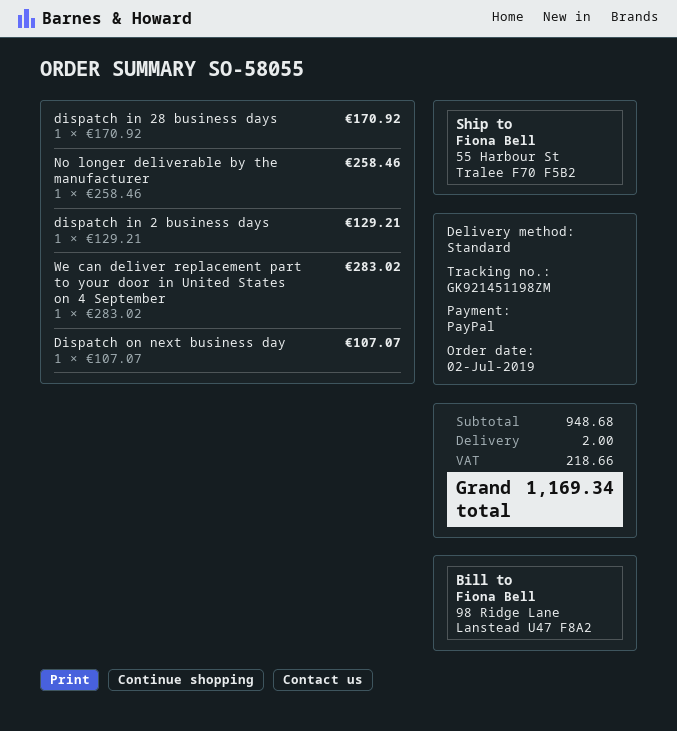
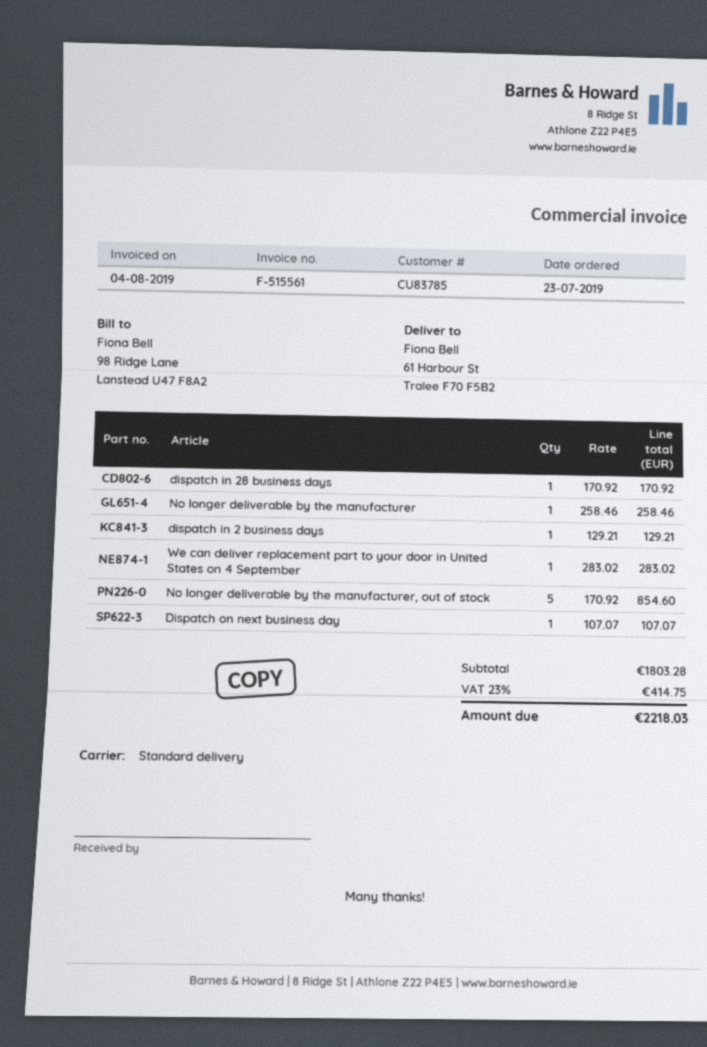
order date: 2019-07-02 -> 2019-07-23
ship to: 55 Harbour St, Tralee F70 F5B2 -> 61 Harbour St, Tralee F70 F5B2
No longer deliverable by the manufacturer, out of stock: none -> 5 x 170.92 = 854.60
subtotal: 948.68 -> 1803.28
shipping: 2.00 -> none
tax: 218.66 -> 414.75
total: 1169.34 -> 2218.03

